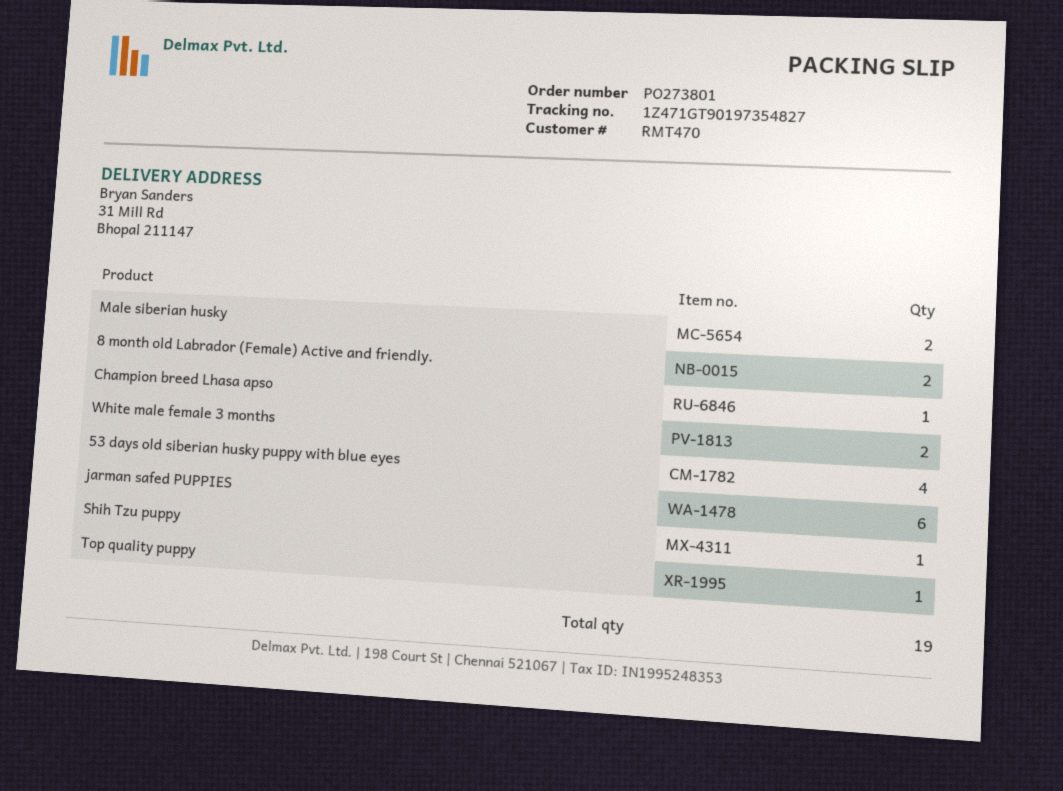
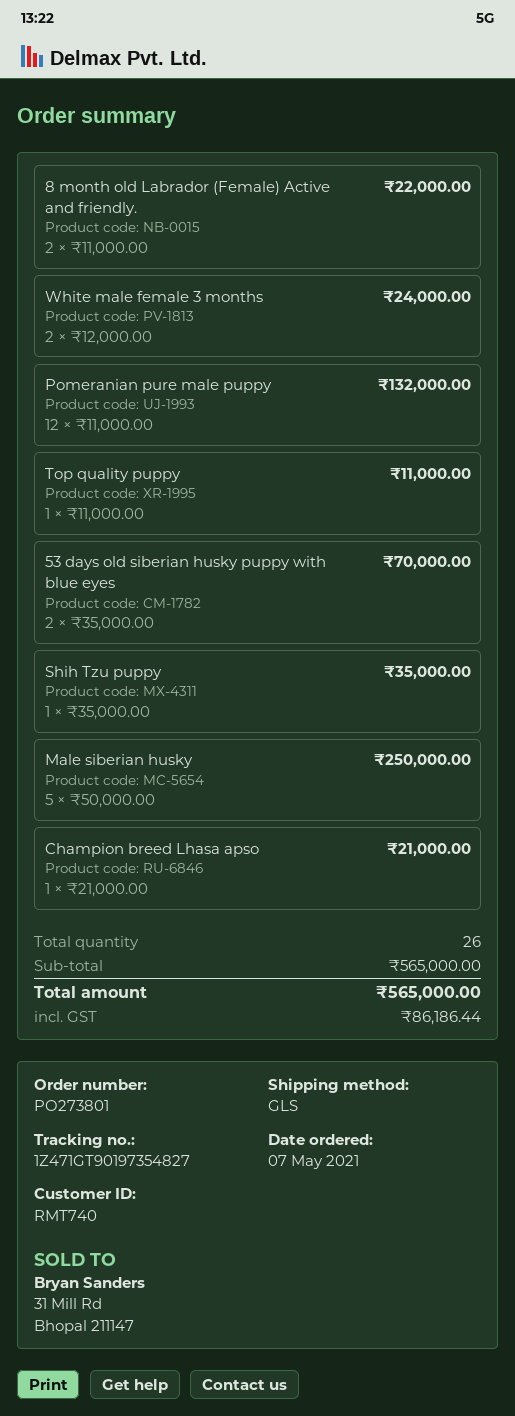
customer number: RMT470 -> RMT740
Male siberian husky: 2 -> 5
53 days old siberian husky puppy with blue eyes: 4 -> 2
jarman safed PUPPIES: 6 -> none
Pomeranian pure male puppy: none -> 12
total quantity: 19 -> 26

